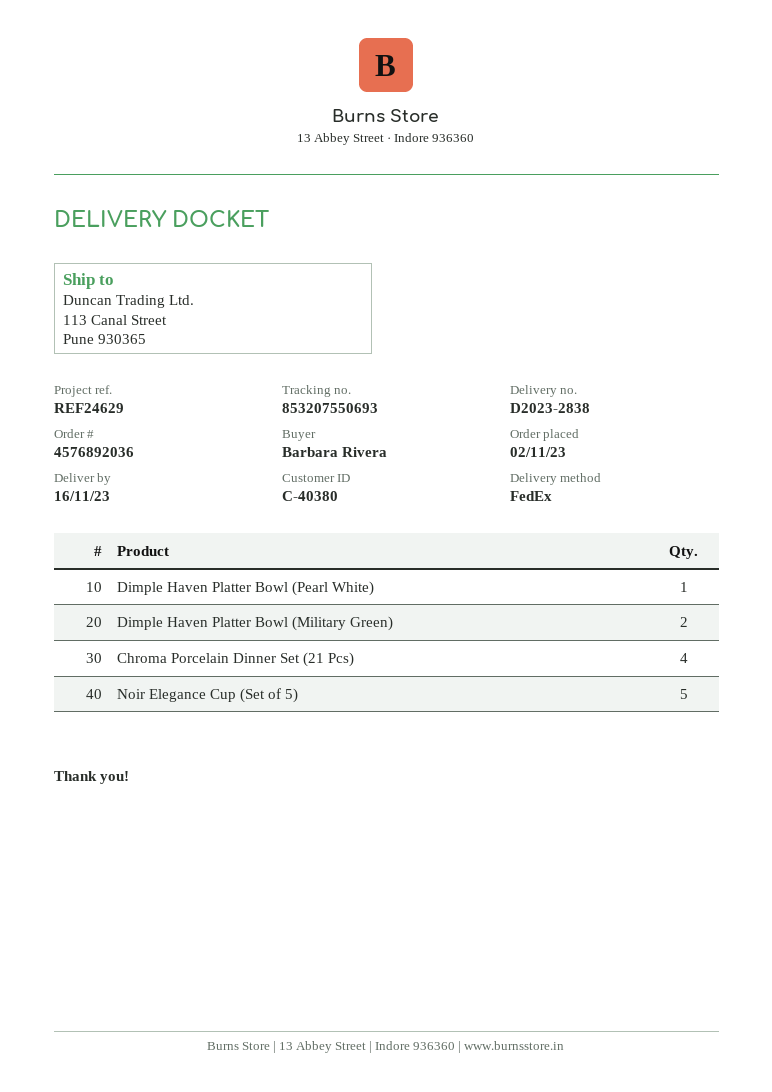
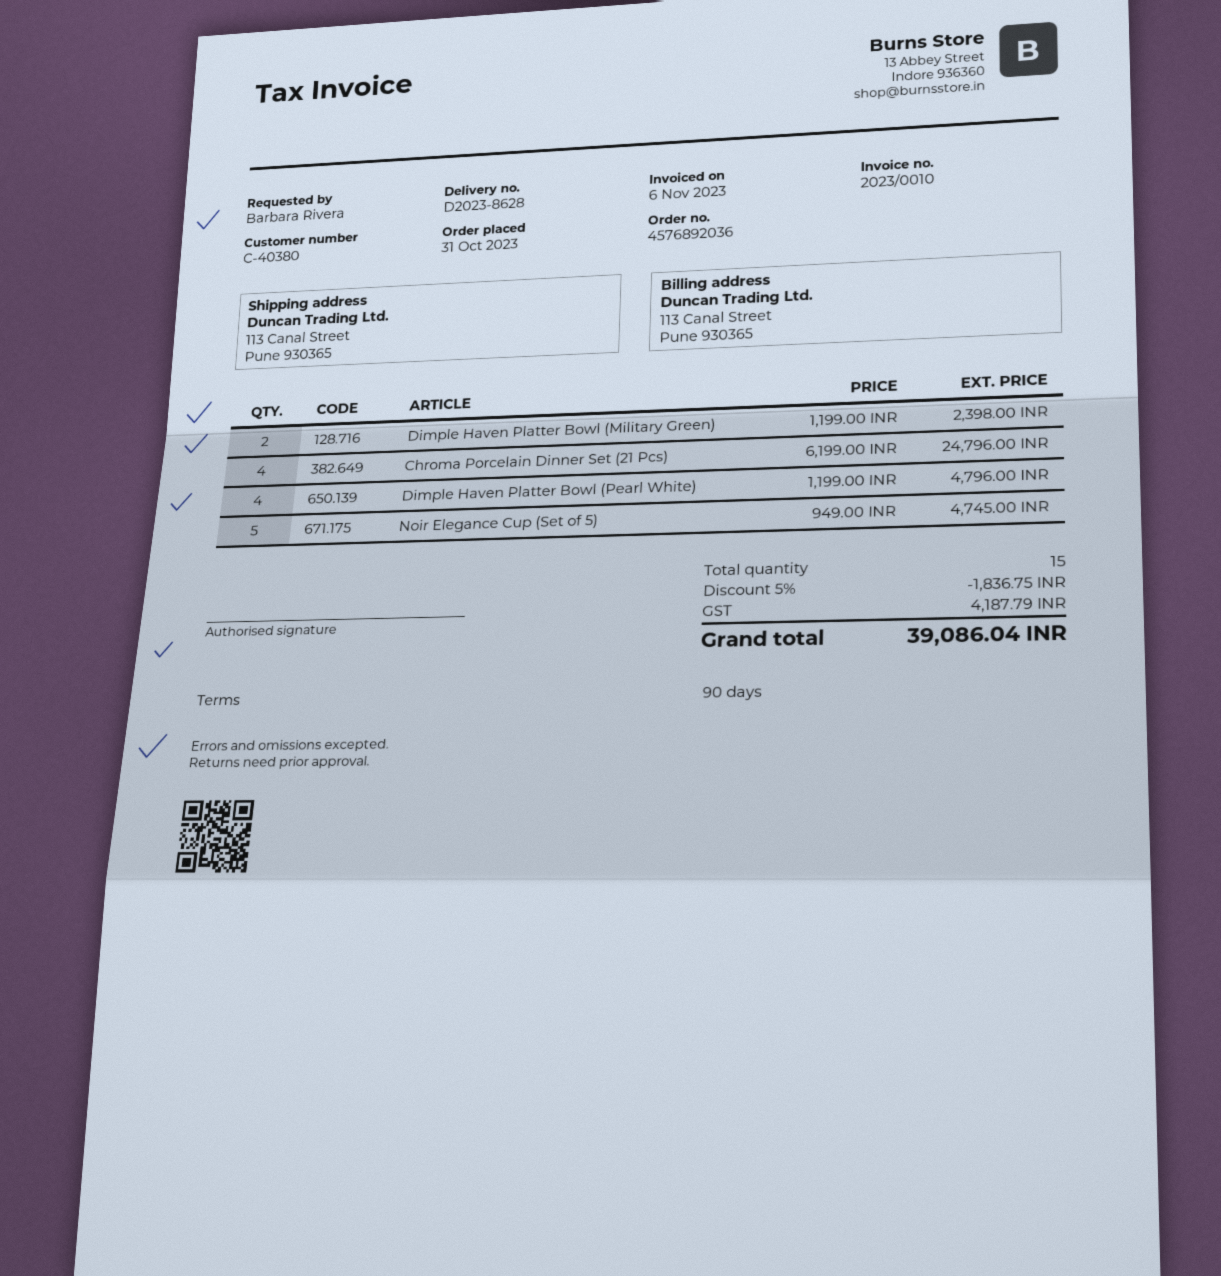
order date: 2023-11-02 -> 2023-10-31
delivery note number: D2023-2838 -> D2023-8628
Dimple Haven Platter Bowl (Pearl White): 1 -> 4

